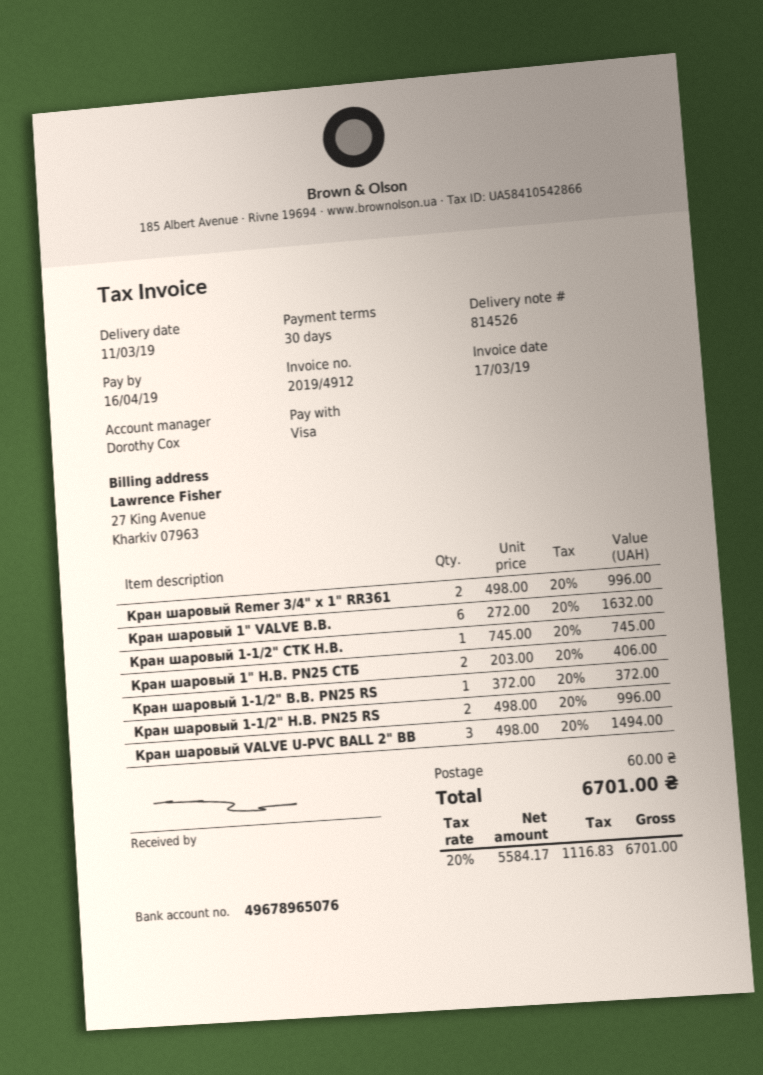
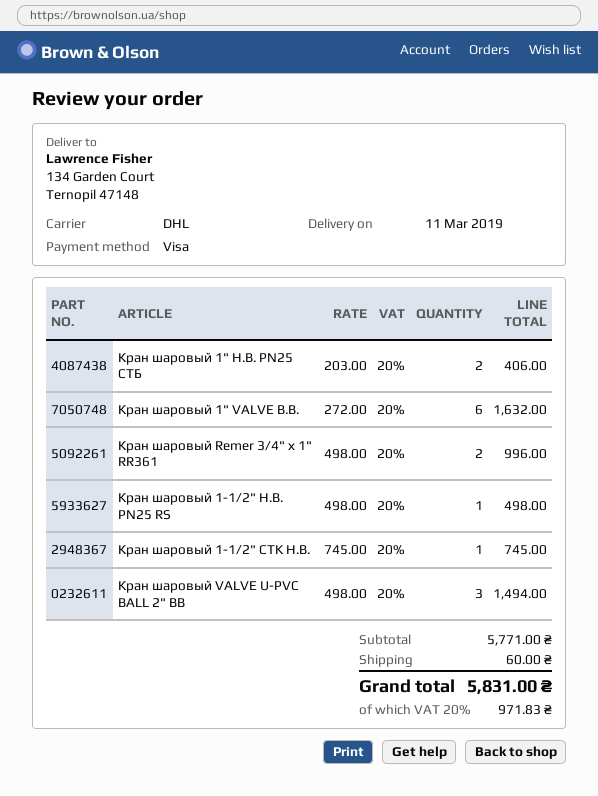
Кран шаровый 1-1/2" В.В. PN25 RS: 1 x 372.00 = 372.00 -> none
Кран шаровый 1-1/2" Н.В. PN25 RS: 2 x 498.00 = 996.00 -> 1 x 498.00 = 498.00
tax: 20% = 1116.83 -> 20% = 971.83
total: 6701.00 -> 5831.00

